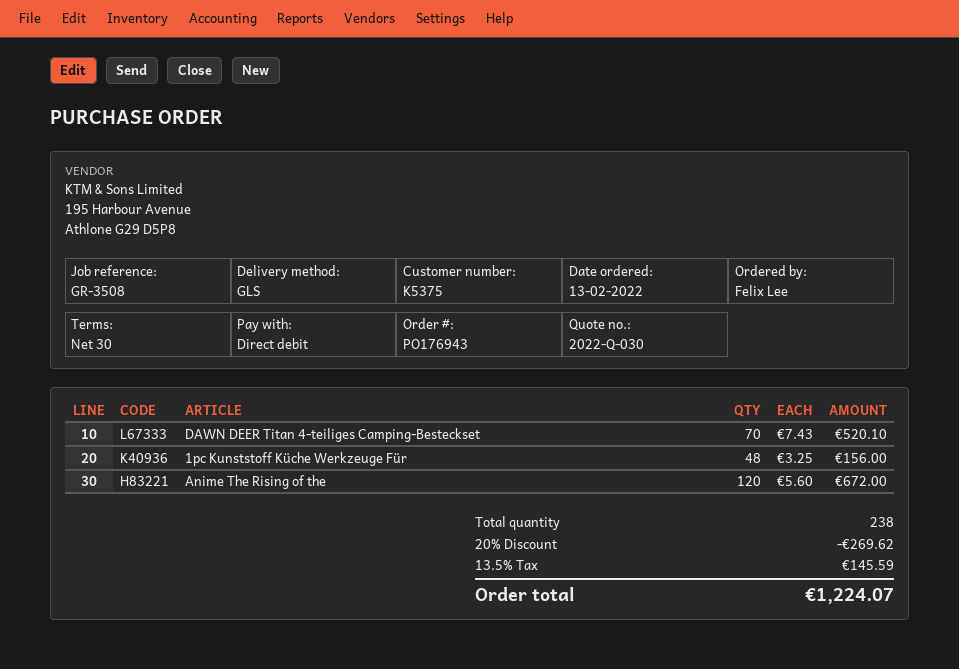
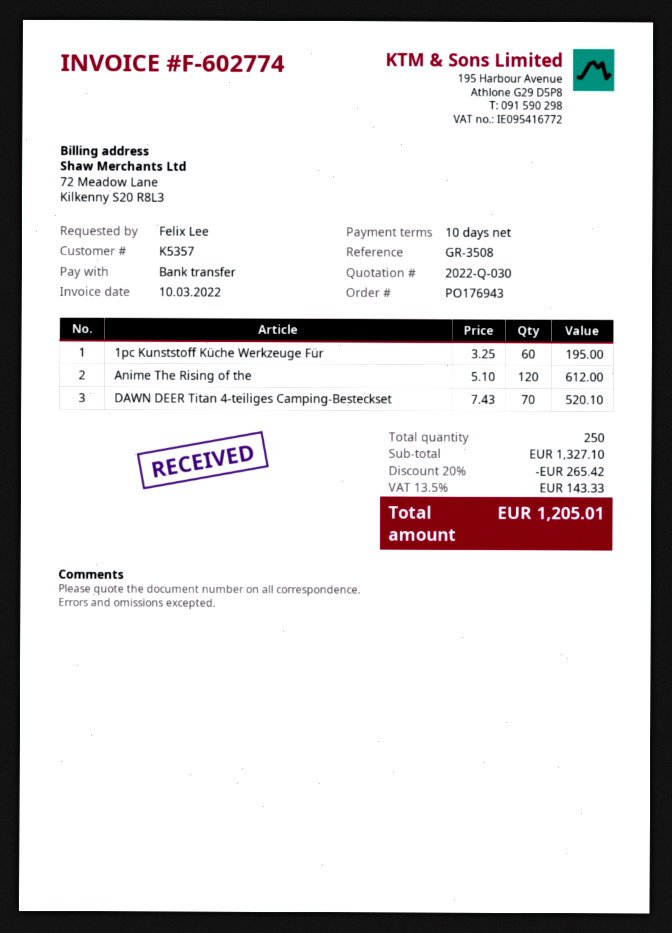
payment terms: 30 days -> 10 days
customer number: K5375 -> K5357
payment method: direct debit -> bank transfer
1pc Kunststoff Küche Werkzeuge Für: 48 x 3.25 = 156.00 -> 60 x 3.25 = 195.00
Anime The Rising of the: 120 x 5.60 = 672.00 -> 120 x 5.10 = 612.00
total quantity: 238 -> 250
discount: 20% = 269.62 -> 20% = 265.42
tax: 13.5% = 145.59 -> 13.5% = 143.33
total: 1224.07 -> 1205.01

